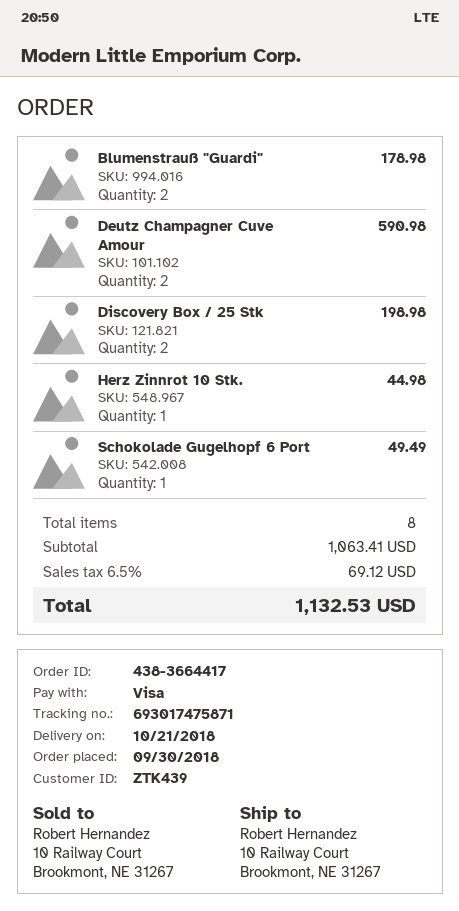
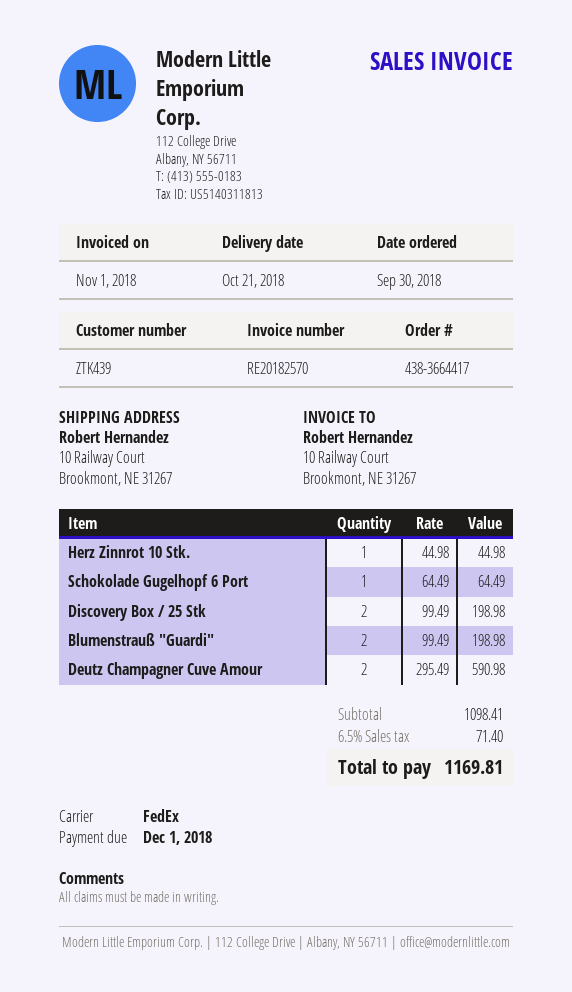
Blumenstrauß "Guardi": 2 for 178.98 -> 2 for 198.98
Schokolade Gugelhopf 6 Port: 1 for 49.49 -> 1 for 64.49
subtotal: 1063.41 -> 1098.41
tax: 6.5% = 69.12 -> 6.5% = 71.40
total: 1132.53 -> 1169.81

